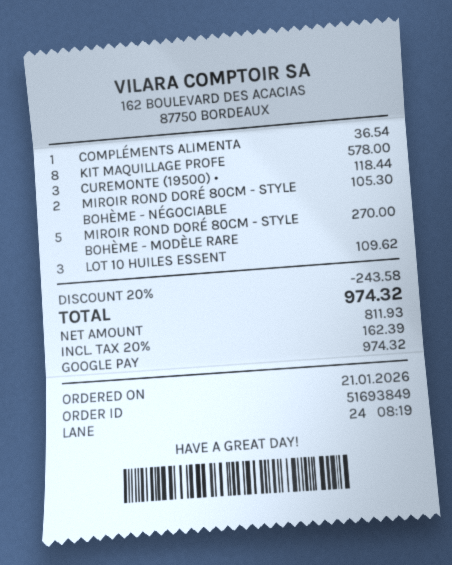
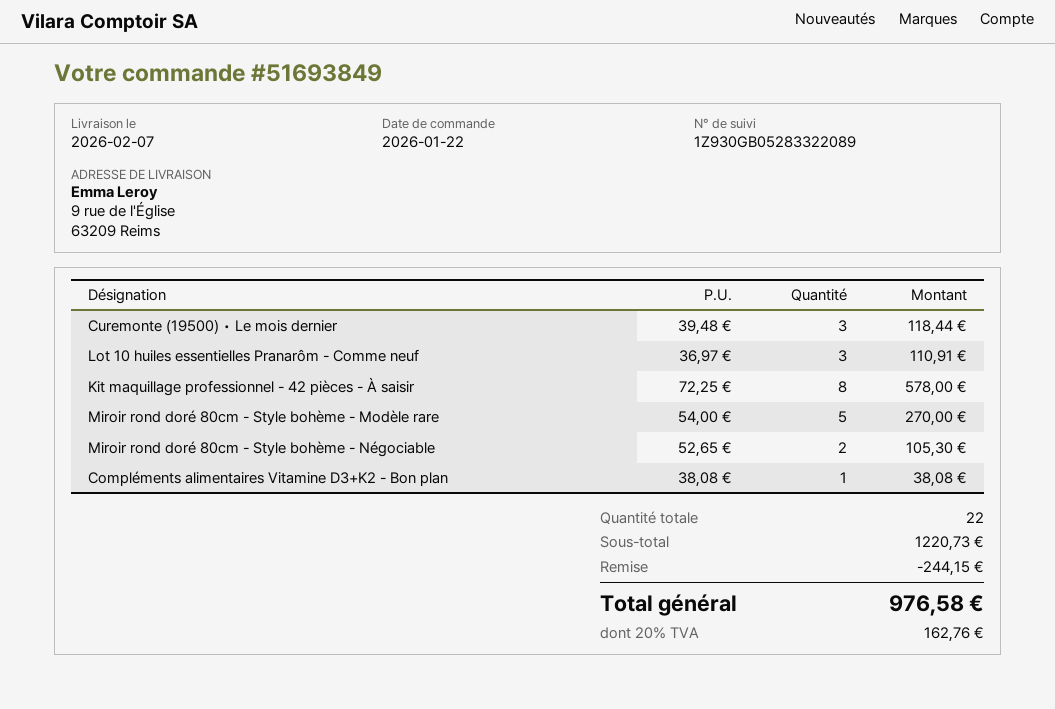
order date: 2026-01-21 -> 2026-01-22
COMPLÉMENTS ALIMENTA: 1 for 36.54 -> 1 for 38.08
LOT 10 HUILES ESSENT: 3 for 109.62 -> 3 for 110.91
discount: 243.58 -> 244.15
tax: 20% = 162.39 -> 20% = 162.76
total: 974.32 -> 976.58

